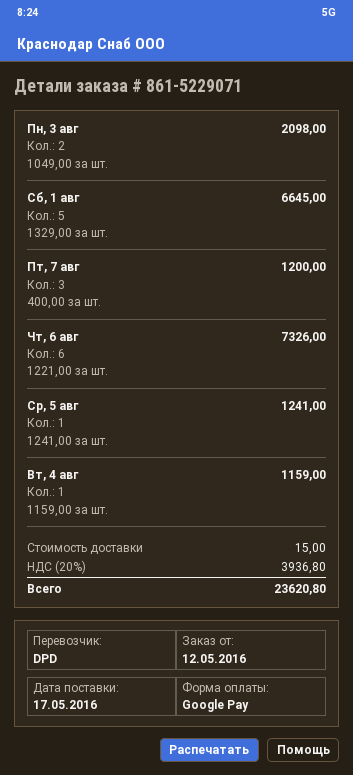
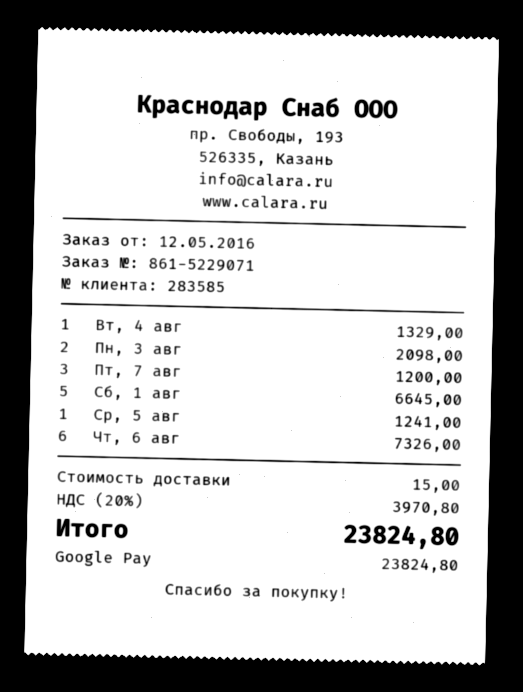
Вт, 4 авг: 1 for 1159.00 -> 1 for 1329.00
tax: 20% = 3936.80 -> 20% = 3970.80
total: 23620.80 -> 23824.80

